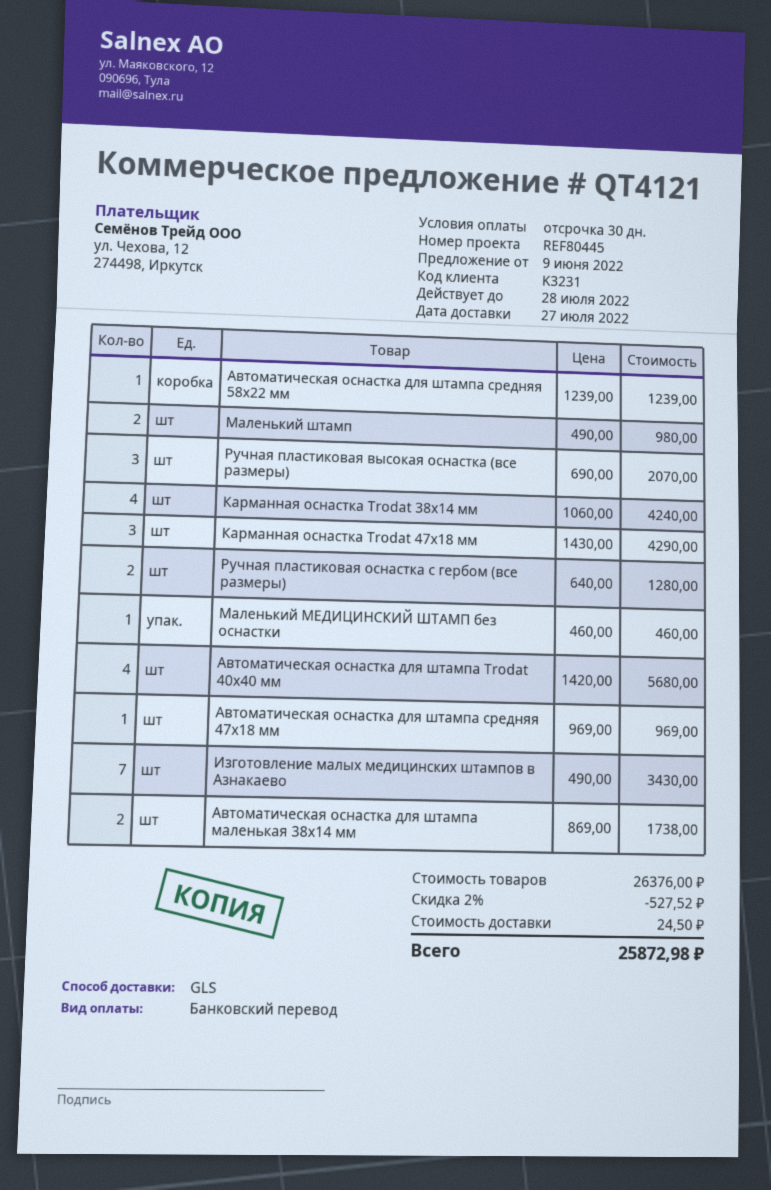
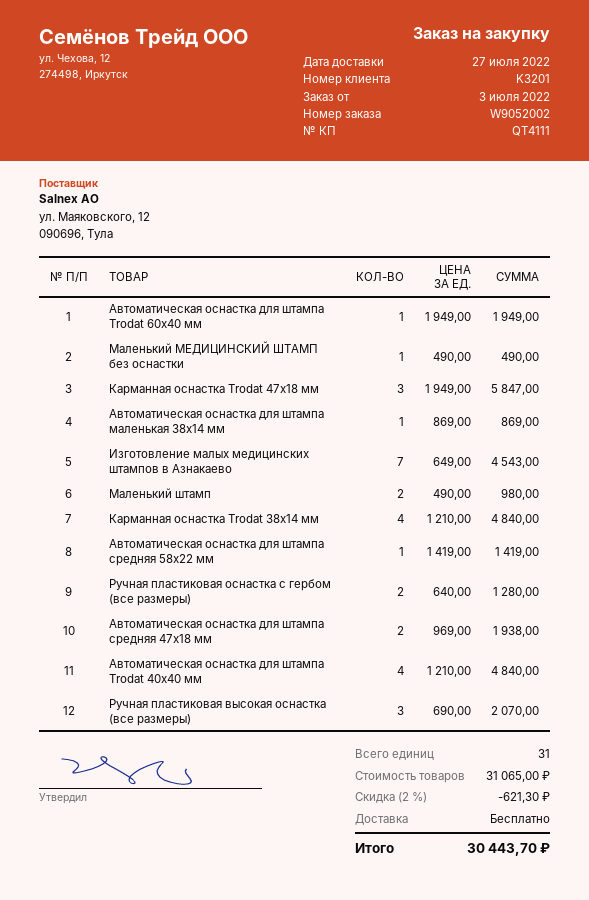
quote number: QT4121 -> QT4111
customer number: K3231 -> K3201
Автоматическая оснастка для штампа средняя 58х22 мм: 1 x 1239.00 = 1239.00 -> 1 x 1419.00 = 1419.00
Карманная оснастка Trodat 38х14 мм: 4 x 1060.00 = 4240.00 -> 4 x 1210.00 = 4840.00
Карманная оснастка Trodat 47х18 мм: 3 x 1430.00 = 4290.00 -> 3 x 1949.00 = 5847.00
Маленький МЕДИЦИНСКИЙ ШТАМП без оснастки: 1 x 460.00 = 460.00 -> 1 x 490.00 = 490.00
Автоматическая оснастка для штампа Trodat 40х40 мм: 4 x 1420.00 = 5680.00 -> 4 x 1210.00 = 4840.00
Автоматическая оснастка для штампа средняя 47х18 мм: 1 x 969.00 = 969.00 -> 2 x 969.00 = 1938.00
Изготовление малых медицинских штампов в Азнакаево: 7 x 490.00 = 3430.00 -> 7 x 649.00 = 4543.00
Автоматическая оснастка для штампа маленькая 38х14 мм: 2 x 869.00 = 1738.00 -> 1 x 869.00 = 869.00
Автоматическая оснастка для штампа Trodat 60х40 мм: none -> 1 x 1949.00 = 1949.00
subtotal: 26376.00 -> 31065.00
discount: 2% = 527.52 -> 2% = 621.30
shipping: 24.50 -> 0.00
total: 25872.98 -> 30443.70

